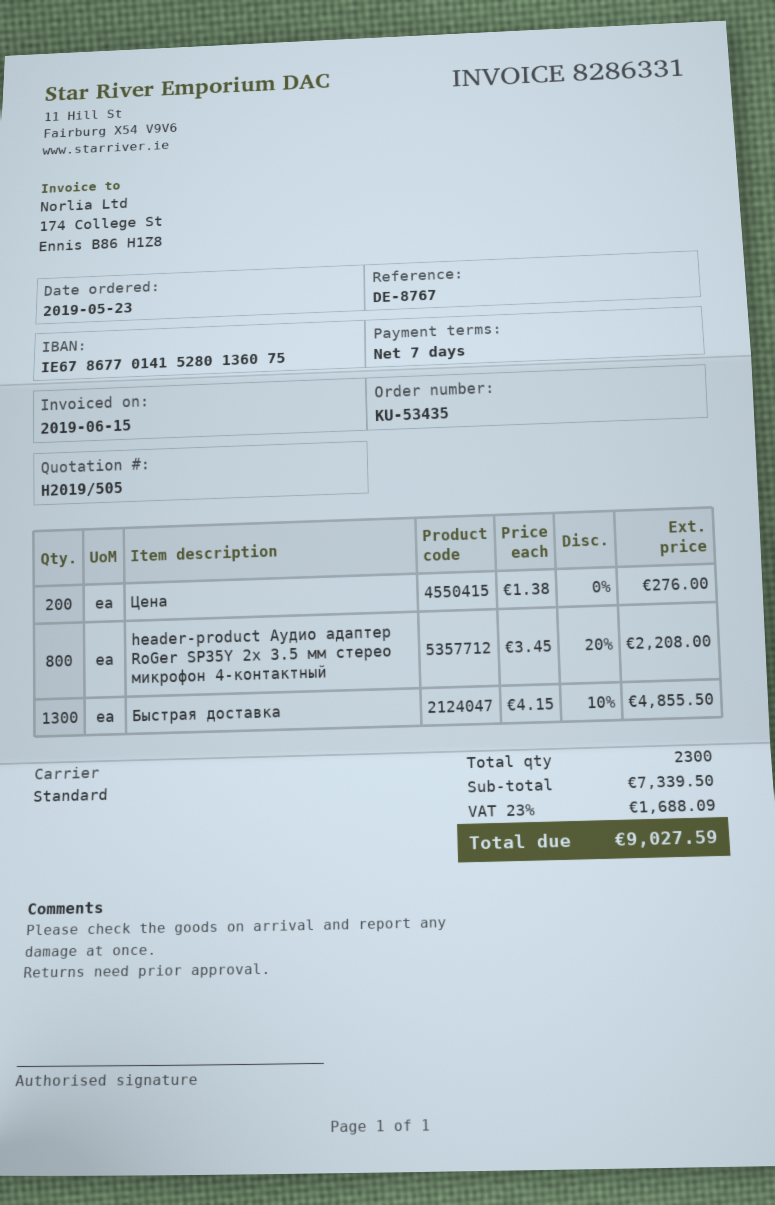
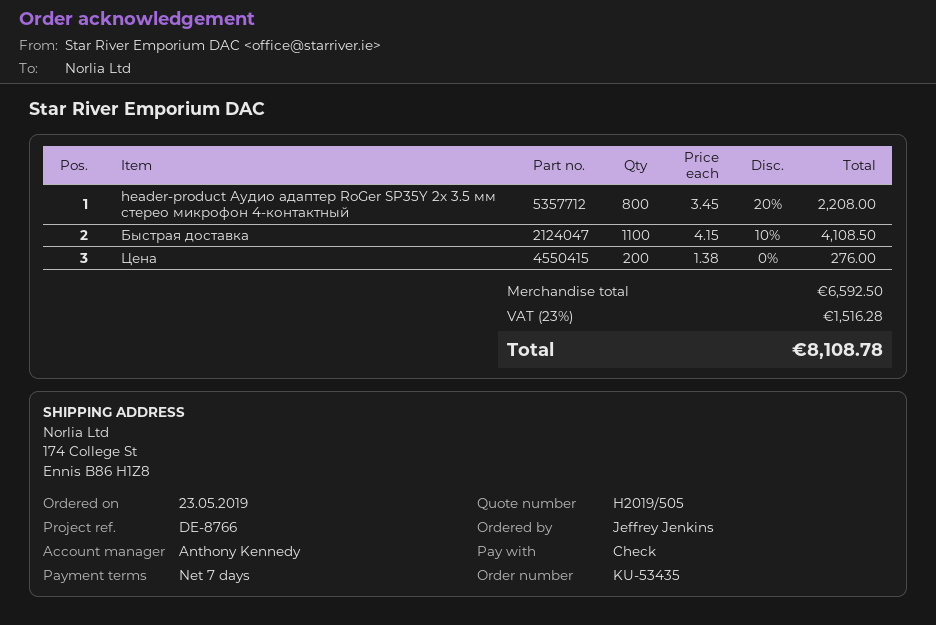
reference: DE-8767 -> DE-8766
Быстрая доставка: 1300 x 4.15 - 10% = 4855.50 -> 1100 x 4.15 - 10% = 4108.50
subtotal: 7339.50 -> 6592.50
tax: 23% = 1688.09 -> 23% = 1516.28
total: 9027.59 -> 8108.78

